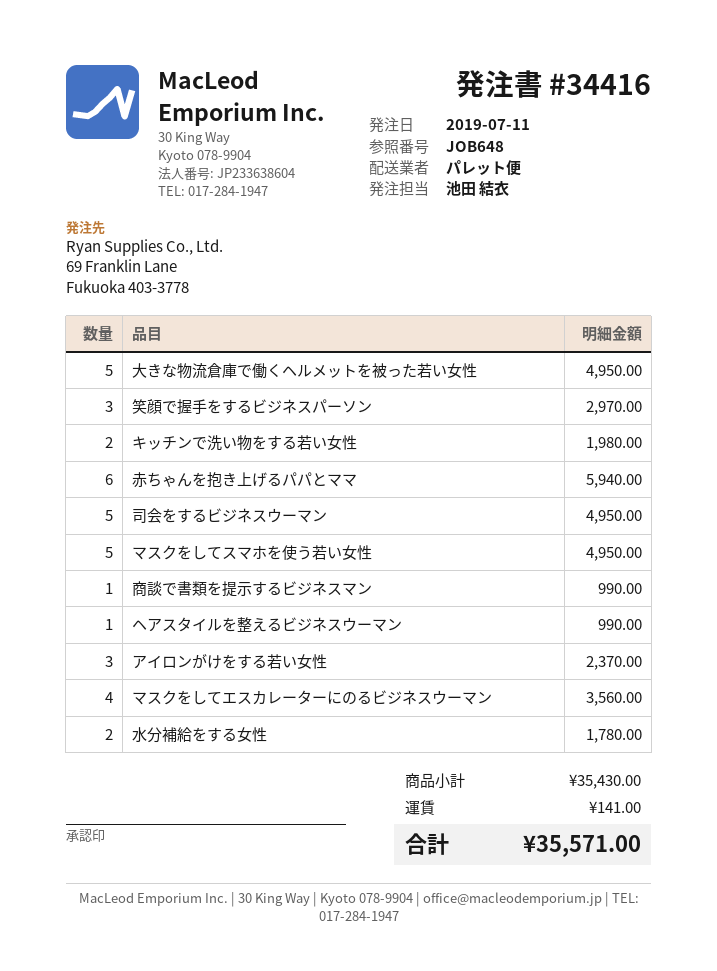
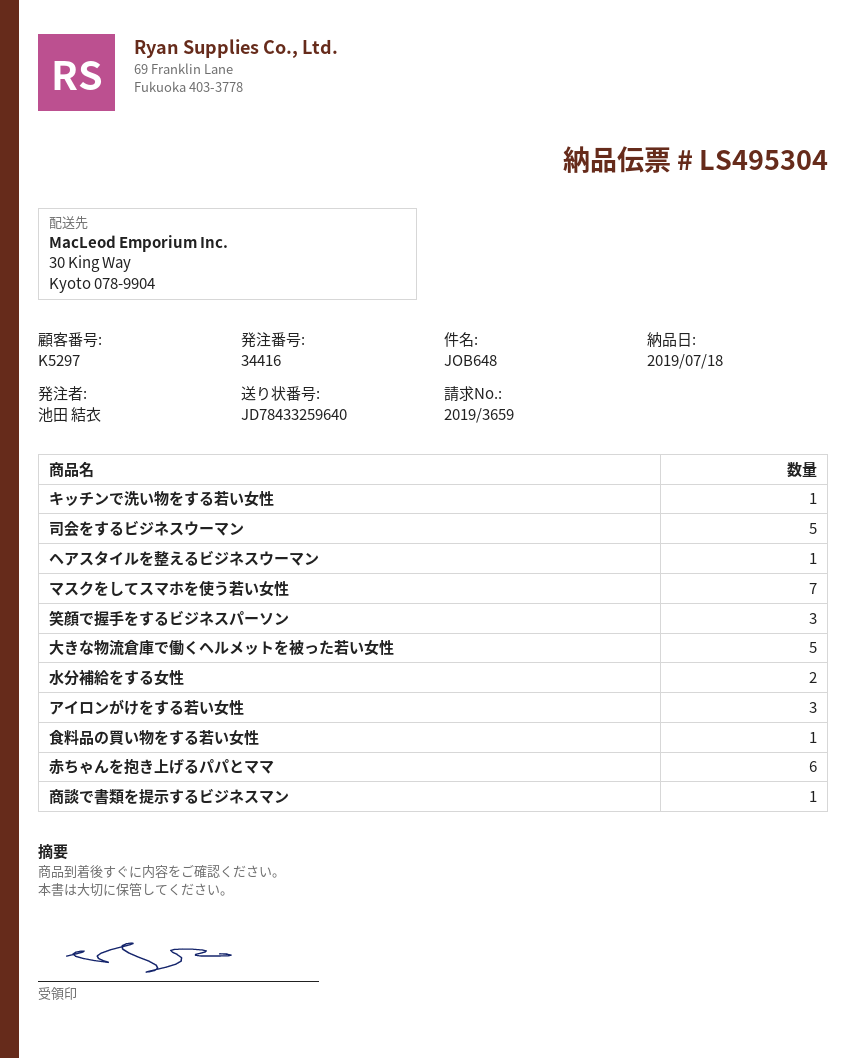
キッチンで洗い物をする若い女性: 2 -> 1
マスクをしてスマホを使う若い女性: 5 -> 7
マスクをしてエスカレーターにのるビジネスウーマン: 4 -> none
食料品の買い物をする若い女性: none -> 1

